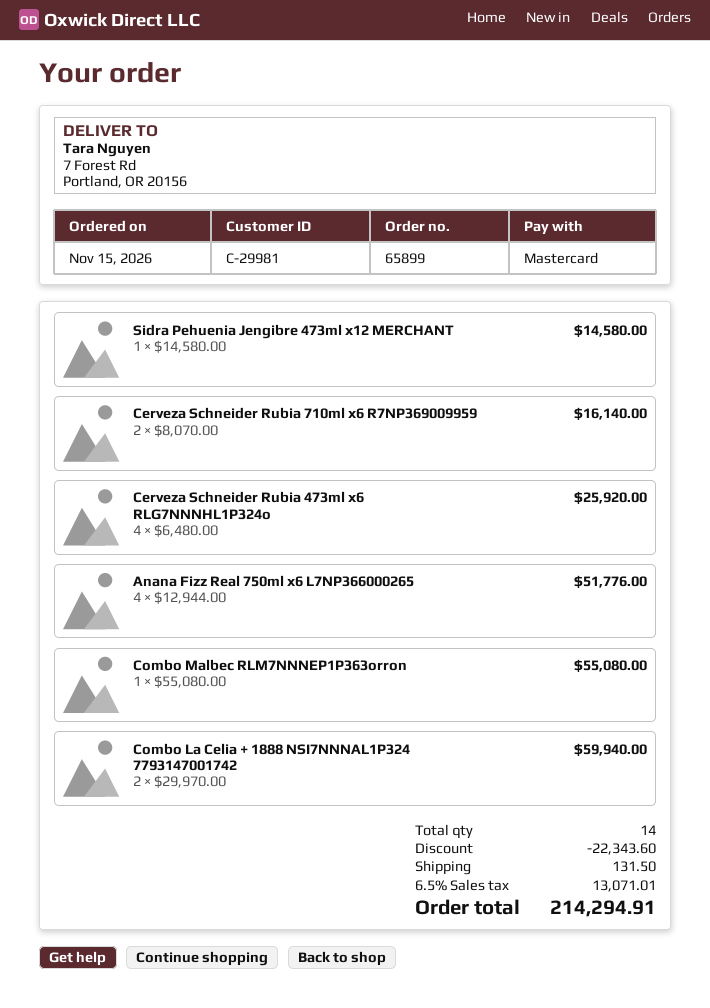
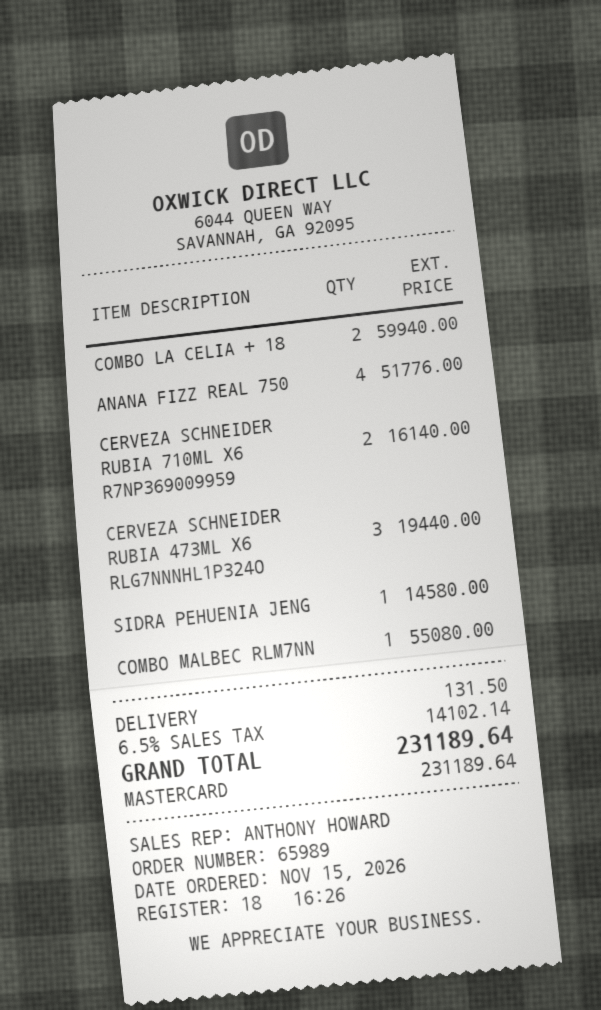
order number: 65899 -> 65989
Cerveza Schneider Rubia 473ml x6 RLG7NNNHL1P324o: 4 for 25920.00 -> 3 for 19440.00
discount: 22343.60 -> none
tax: 6.5% = 13071.01 -> 6.5% = 14102.14
total: 214294.91 -> 231189.64

